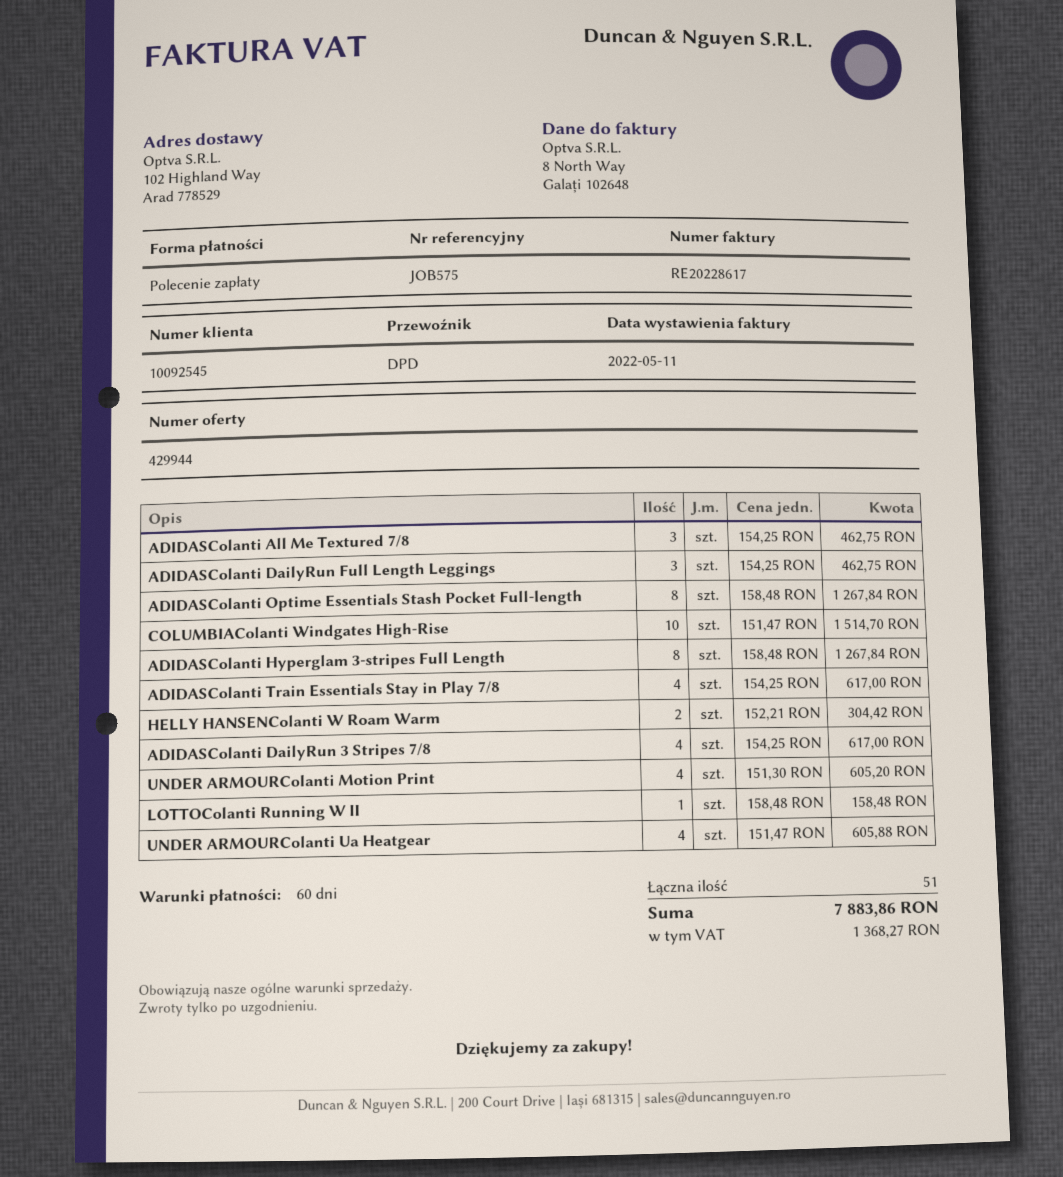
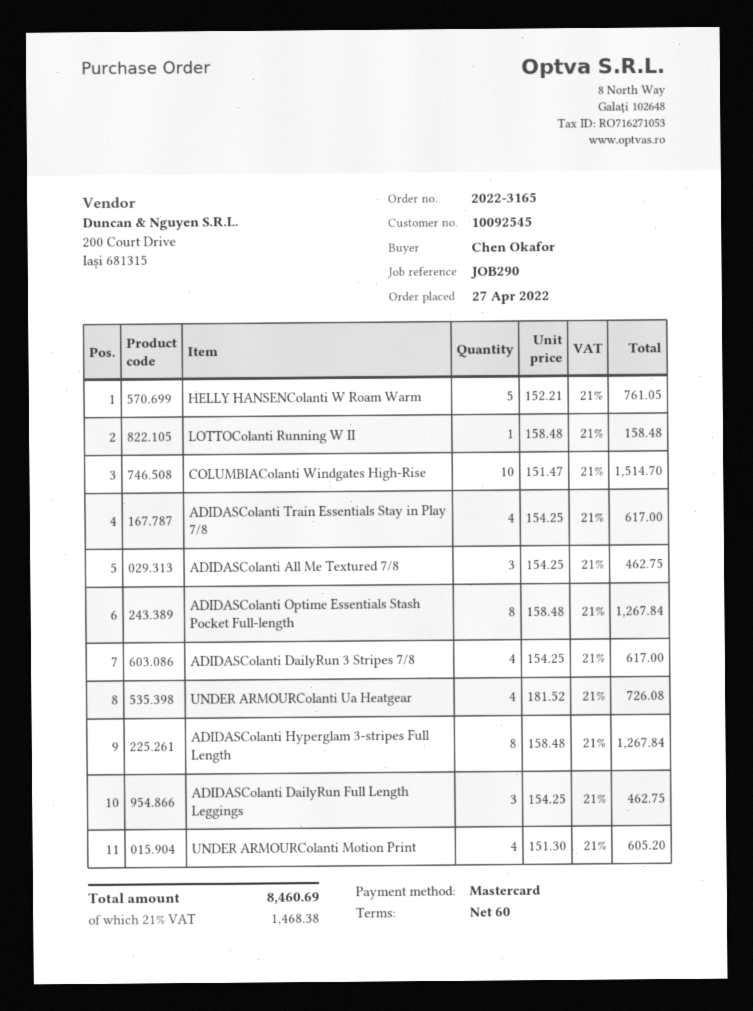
reference: JOB575 -> JOB290
payment method: direct debit -> Mastercard
HELLY HANSENColanti W Roam Warm: 2 x 152.21 = 304.42 -> 5 x 152.21 = 761.05
UNDER ARMOURColanti Ua Heatgear: 4 x 151.47 = 605.88 -> 4 x 181.52 = 726.08
tax: 1368.27 -> 1468.38
total: 7883.86 -> 8460.69

